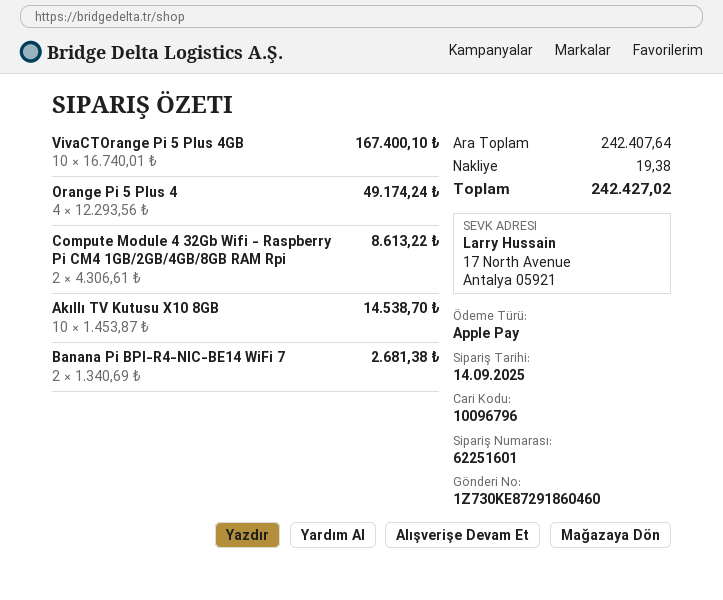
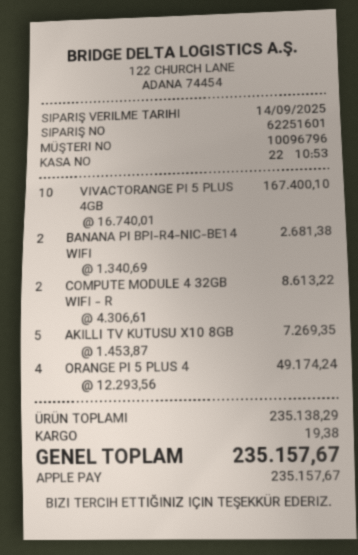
Akıllı TV Kutusu X10 8GB: 10 x 1453.87 = 14538.70 -> 5 x 1453.87 = 7269.35
subtotal: 242407.64 -> 235138.29
total: 242427.02 -> 235157.67

